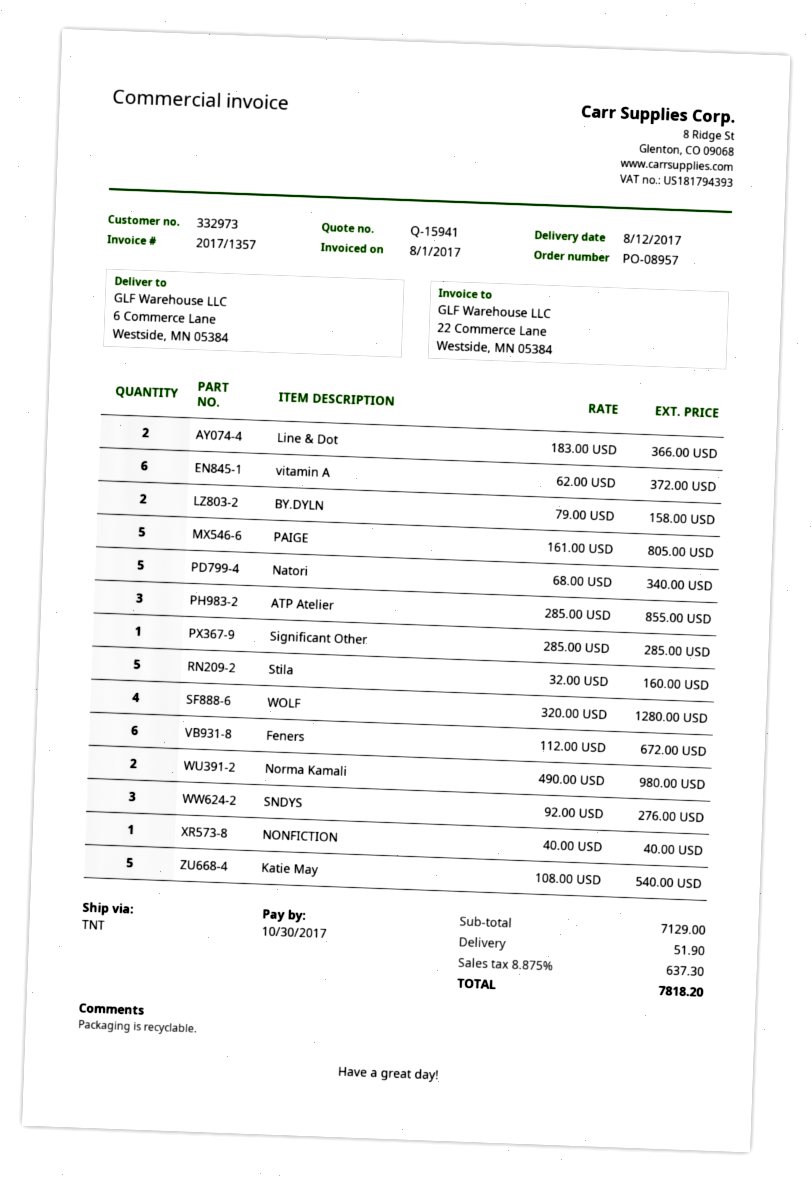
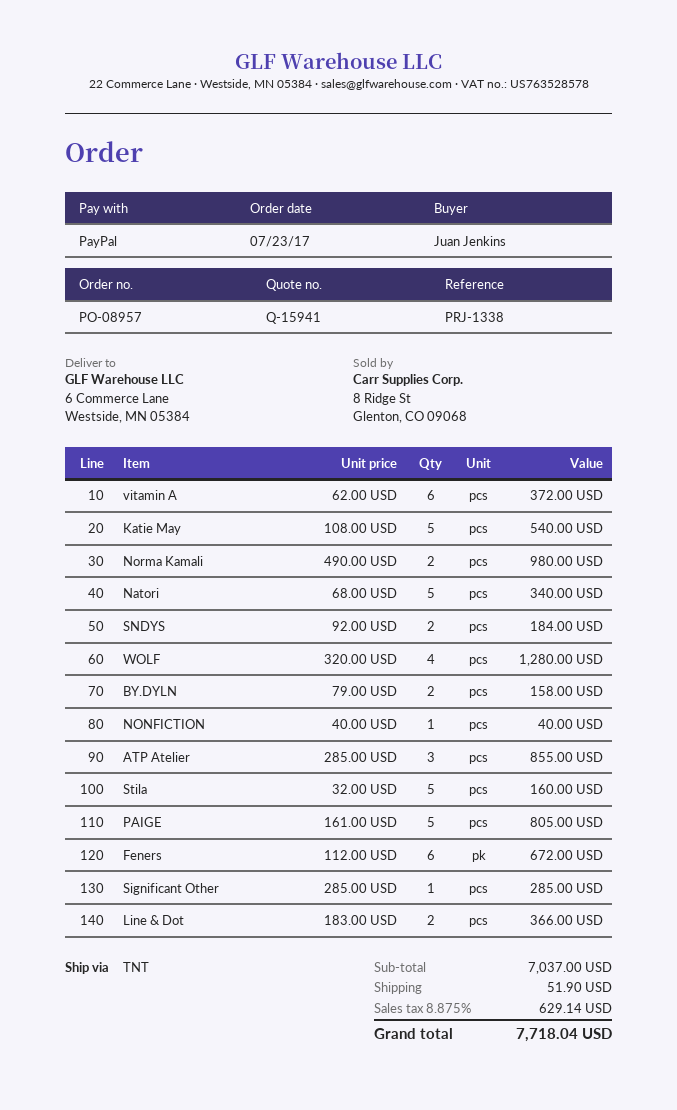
SNDYS: 3 x 92.00 = 276.00 -> 2 x 92.00 = 184.00
subtotal: 7129.00 -> 7037.00
tax: 8.875% = 637.30 -> 8.875% = 629.14
total: 7818.20 -> 7718.04

